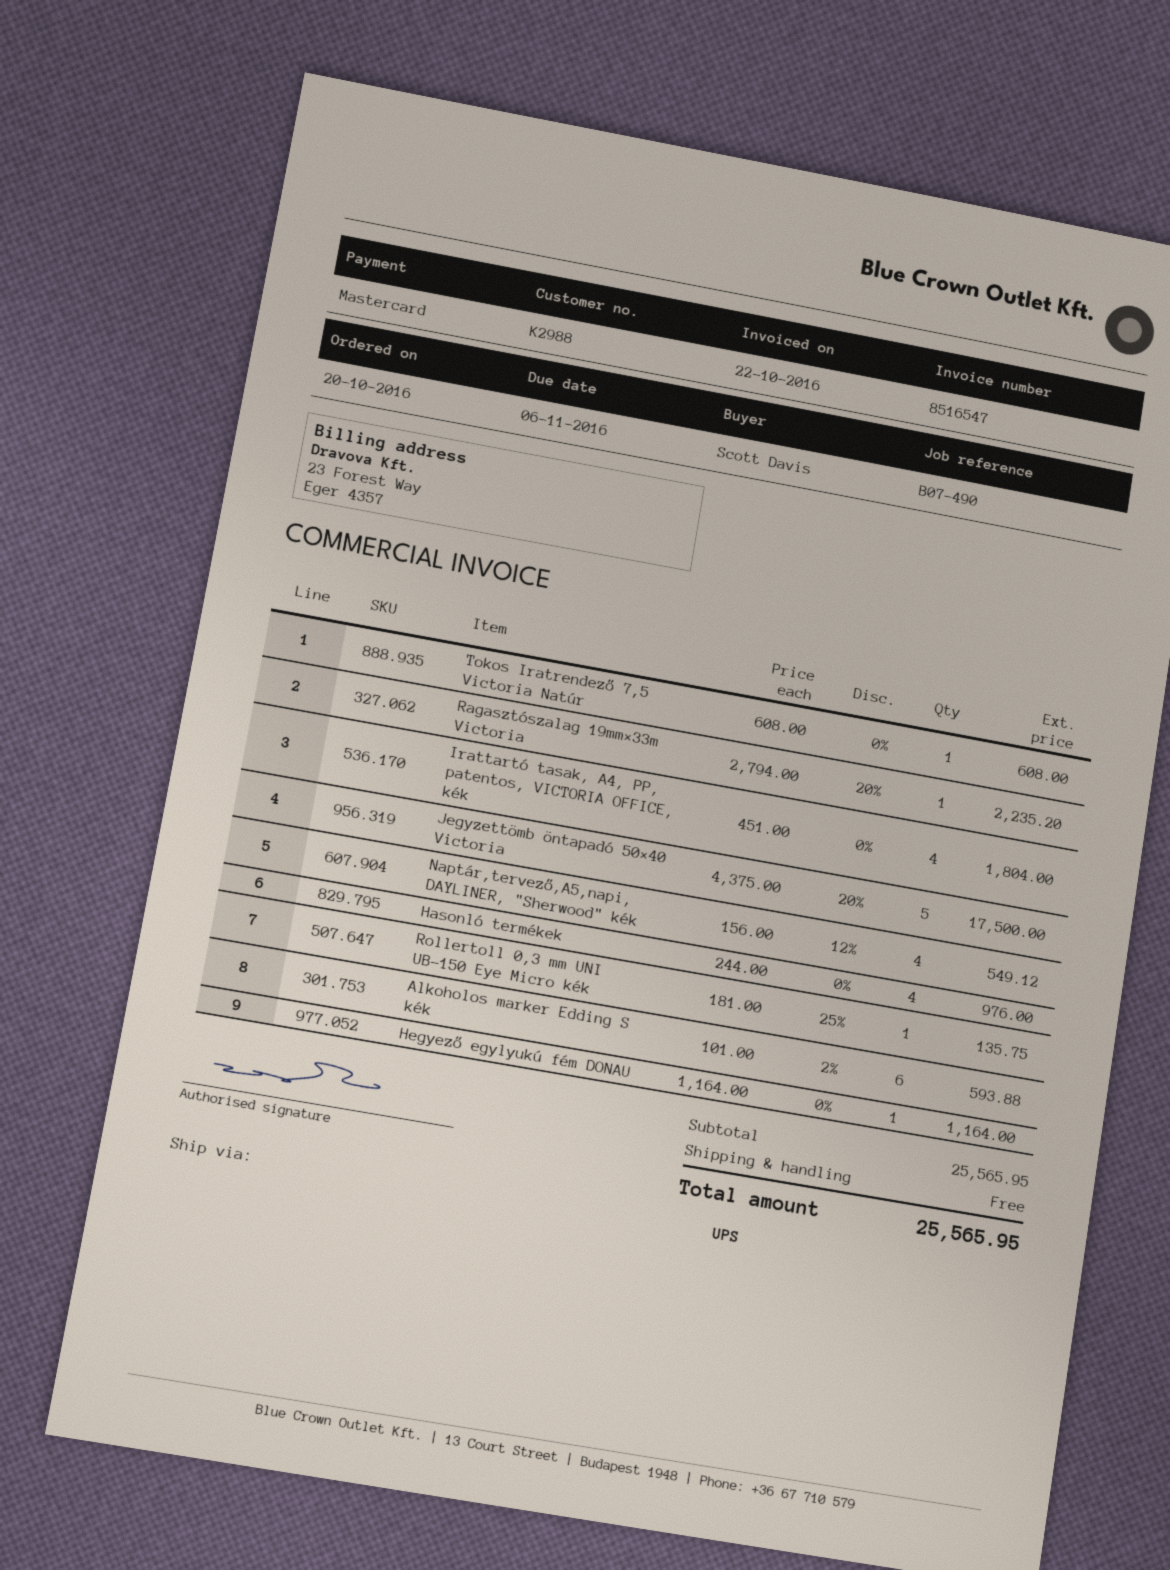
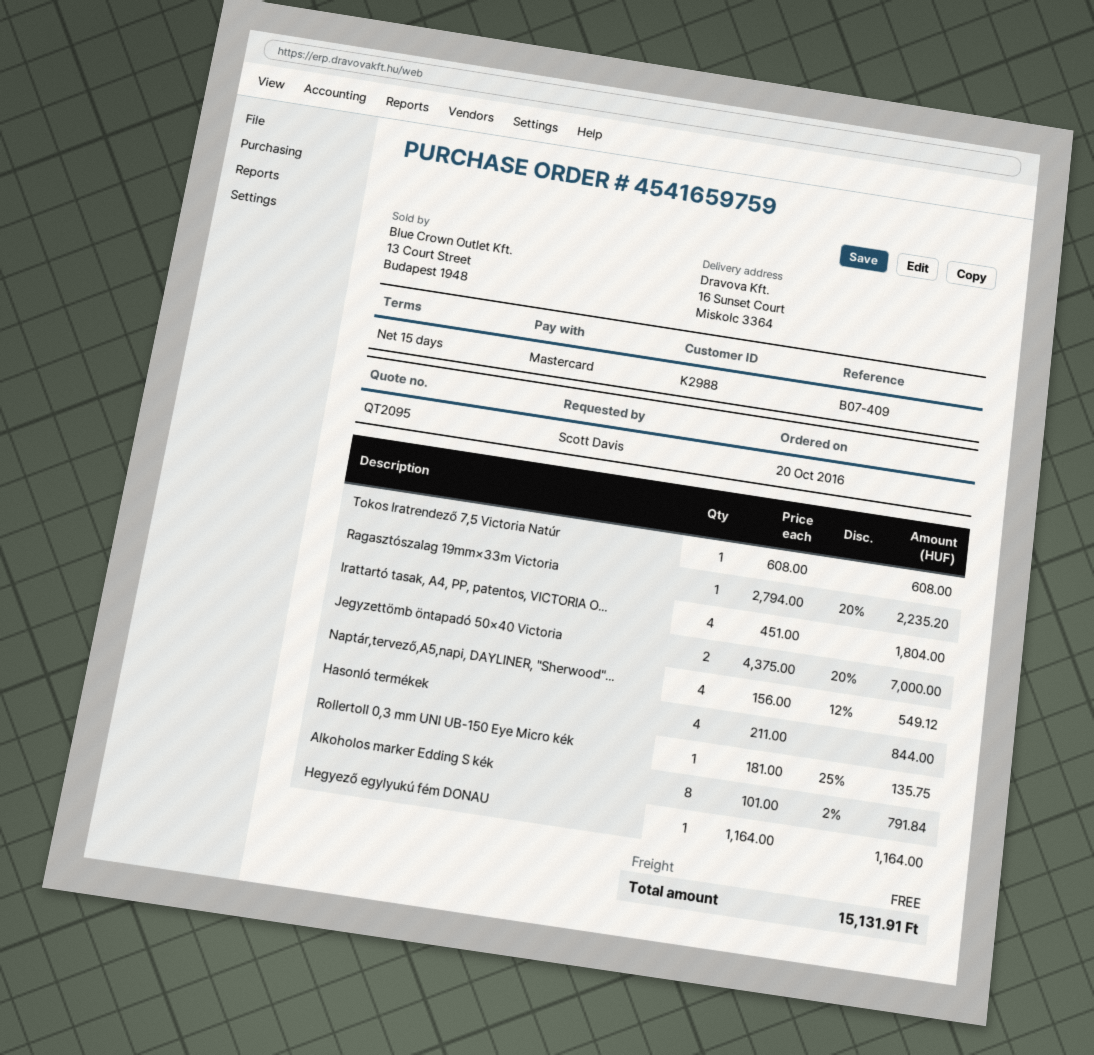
reference: B07-490 -> B07-409
Jegyzettömb öntapadó 50×40 Victoria: 5 x 4375.00 - 20% = 17500.00 -> 2 x 4375.00 - 20% = 7000.00
Hasonló termékek: 4 x 244.00 = 976.00 -> 4 x 211.00 = 844.00
Alkoholos marker Edding S kék: 6 x 101.00 - 2% = 593.88 -> 8 x 101.00 - 2% = 791.84
total: 25565.95 -> 15131.91

